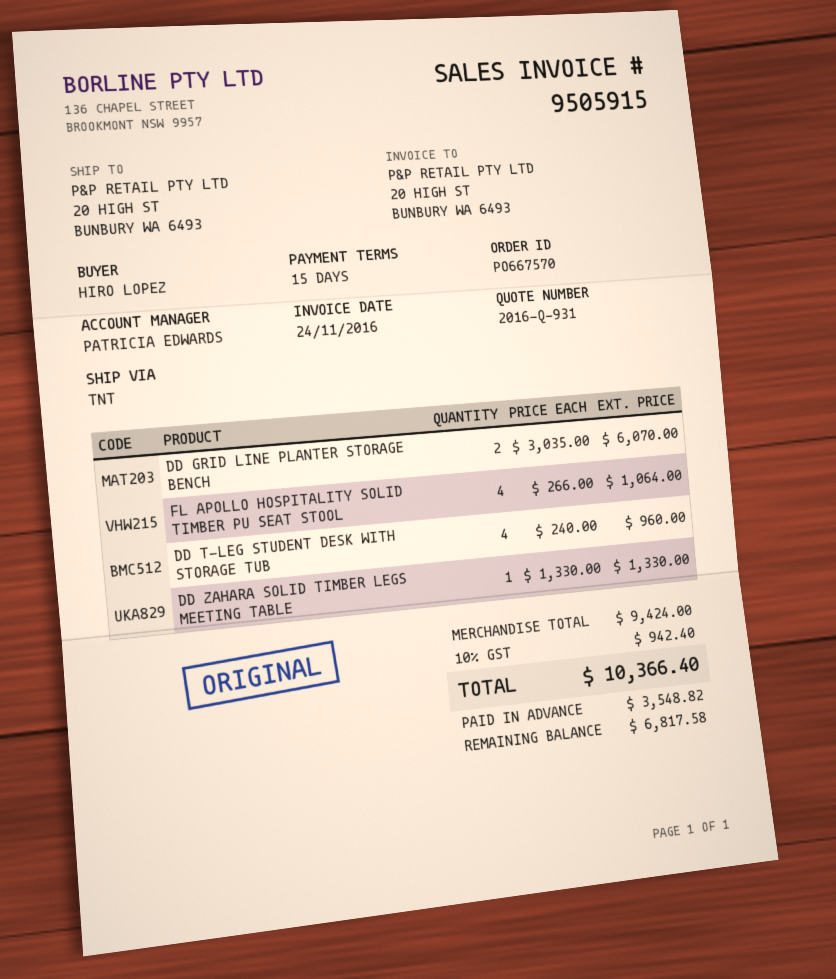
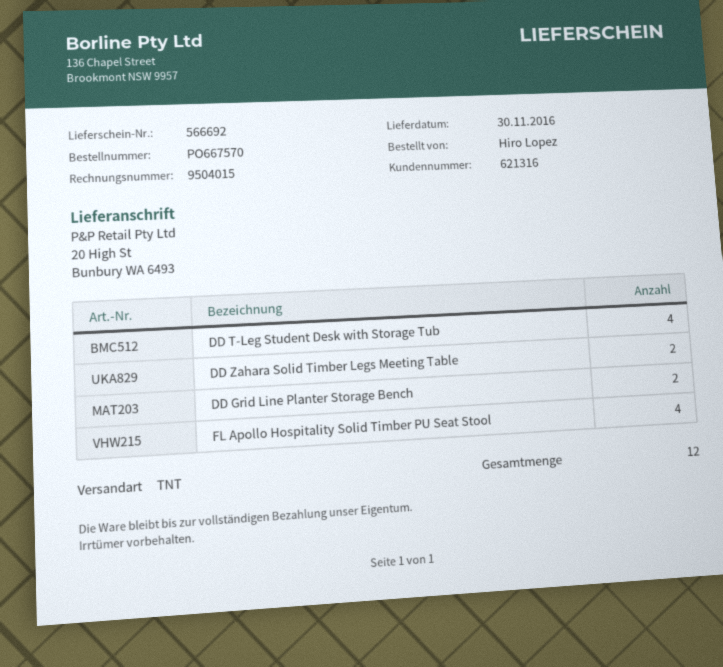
invoice number: 9505915 -> 9504015
DD ZAHARA SOLID TIMBER LEGS MEETING TABLE: 1 -> 2

